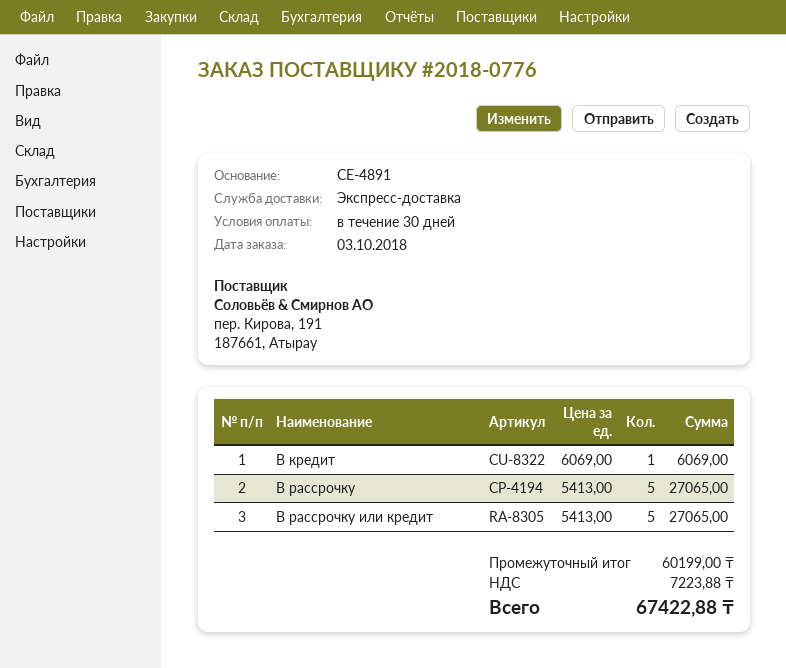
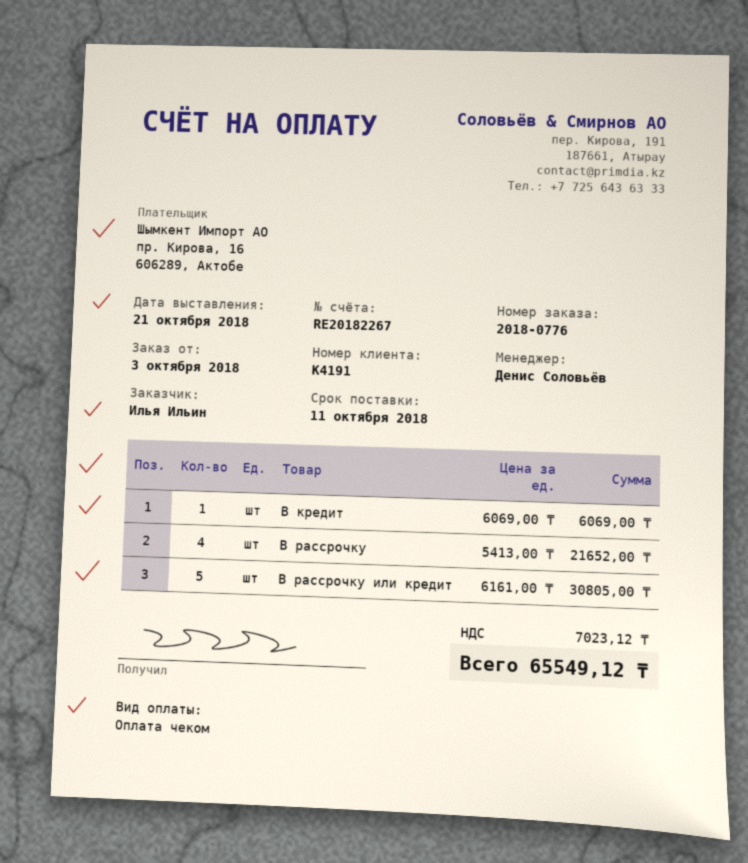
В рассрочку: 5 x 5413.00 = 27065.00 -> 4 x 5413.00 = 21652.00
В рассрочку или кредит: 5 x 5413.00 = 27065.00 -> 5 x 6161.00 = 30805.00
tax: 7223.88 -> 7023.12
total: 67422.88 -> 65549.12

